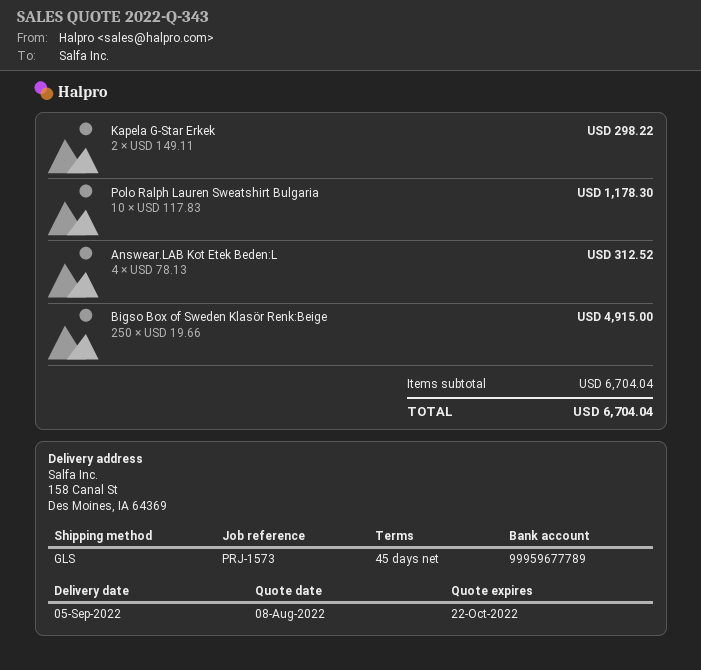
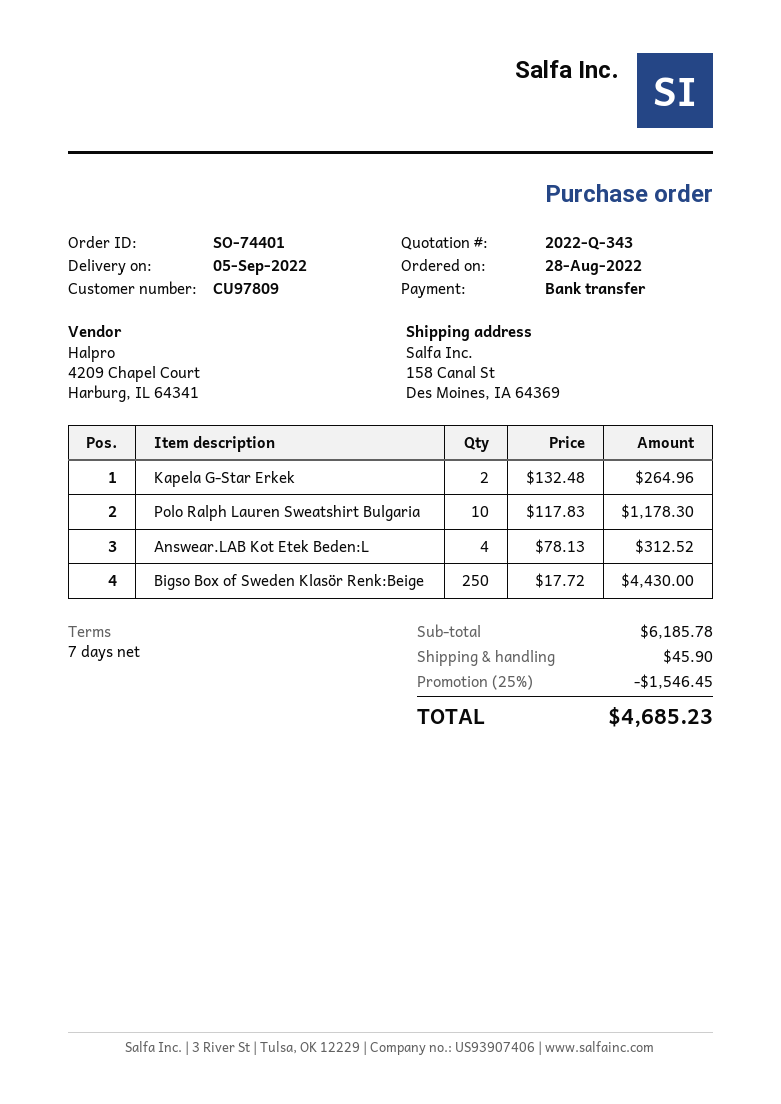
payment terms: 45 days -> 7 days
Kapela G-Star Erkek: 2 x 149.11 = 298.22 -> 2 x 132.48 = 264.96
Bigso Box of Sweden Klasör Renk:Beige: 250 x 19.66 = 4915.00 -> 250 x 17.72 = 4430.00
subtotal: 6704.04 -> 6185.78
discount: none -> 25% = 1546.45
shipping: none -> 45.90
total: 6704.04 -> 4685.23

